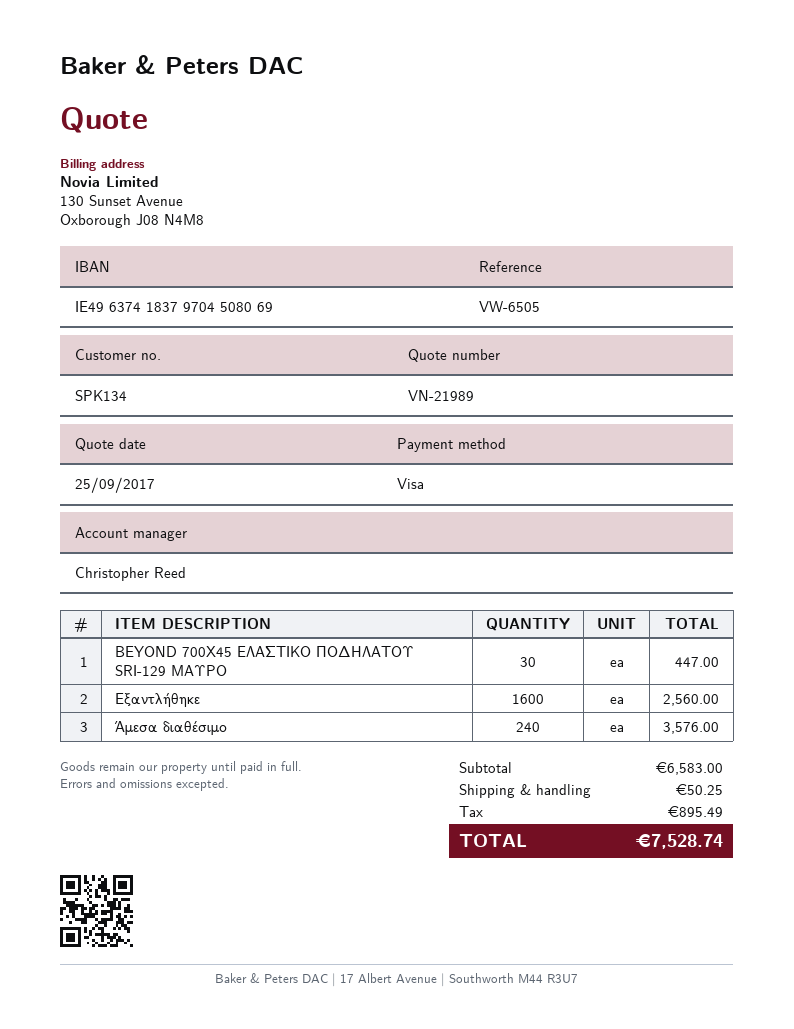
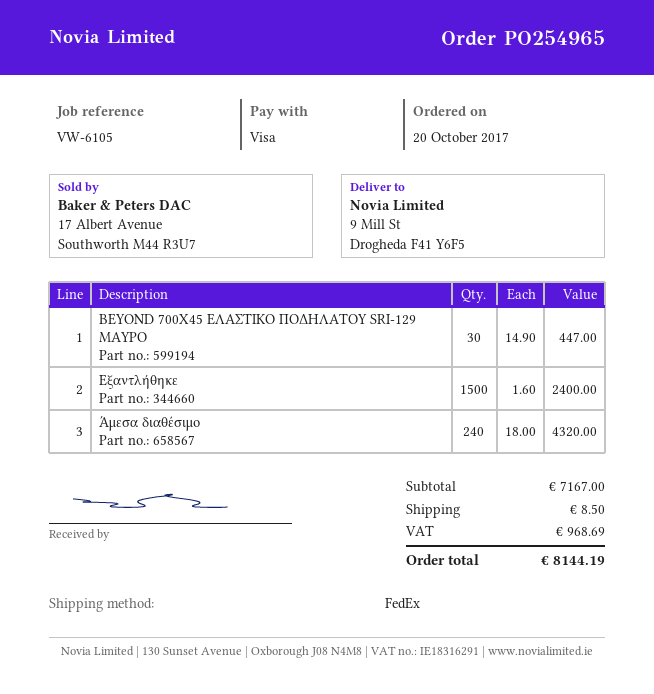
reference: VW-6505 -> VW-6105
Εξαντλήθηκε: 1600 for 2560.00 -> 1500 for 2400.00
Άμεσα διαθέσιμο: 240 for 3576.00 -> 240 for 4320.00
subtotal: 6583.00 -> 7167.00
shipping: 50.25 -> 8.50
tax: 895.49 -> 968.69
total: 7528.74 -> 8144.19

